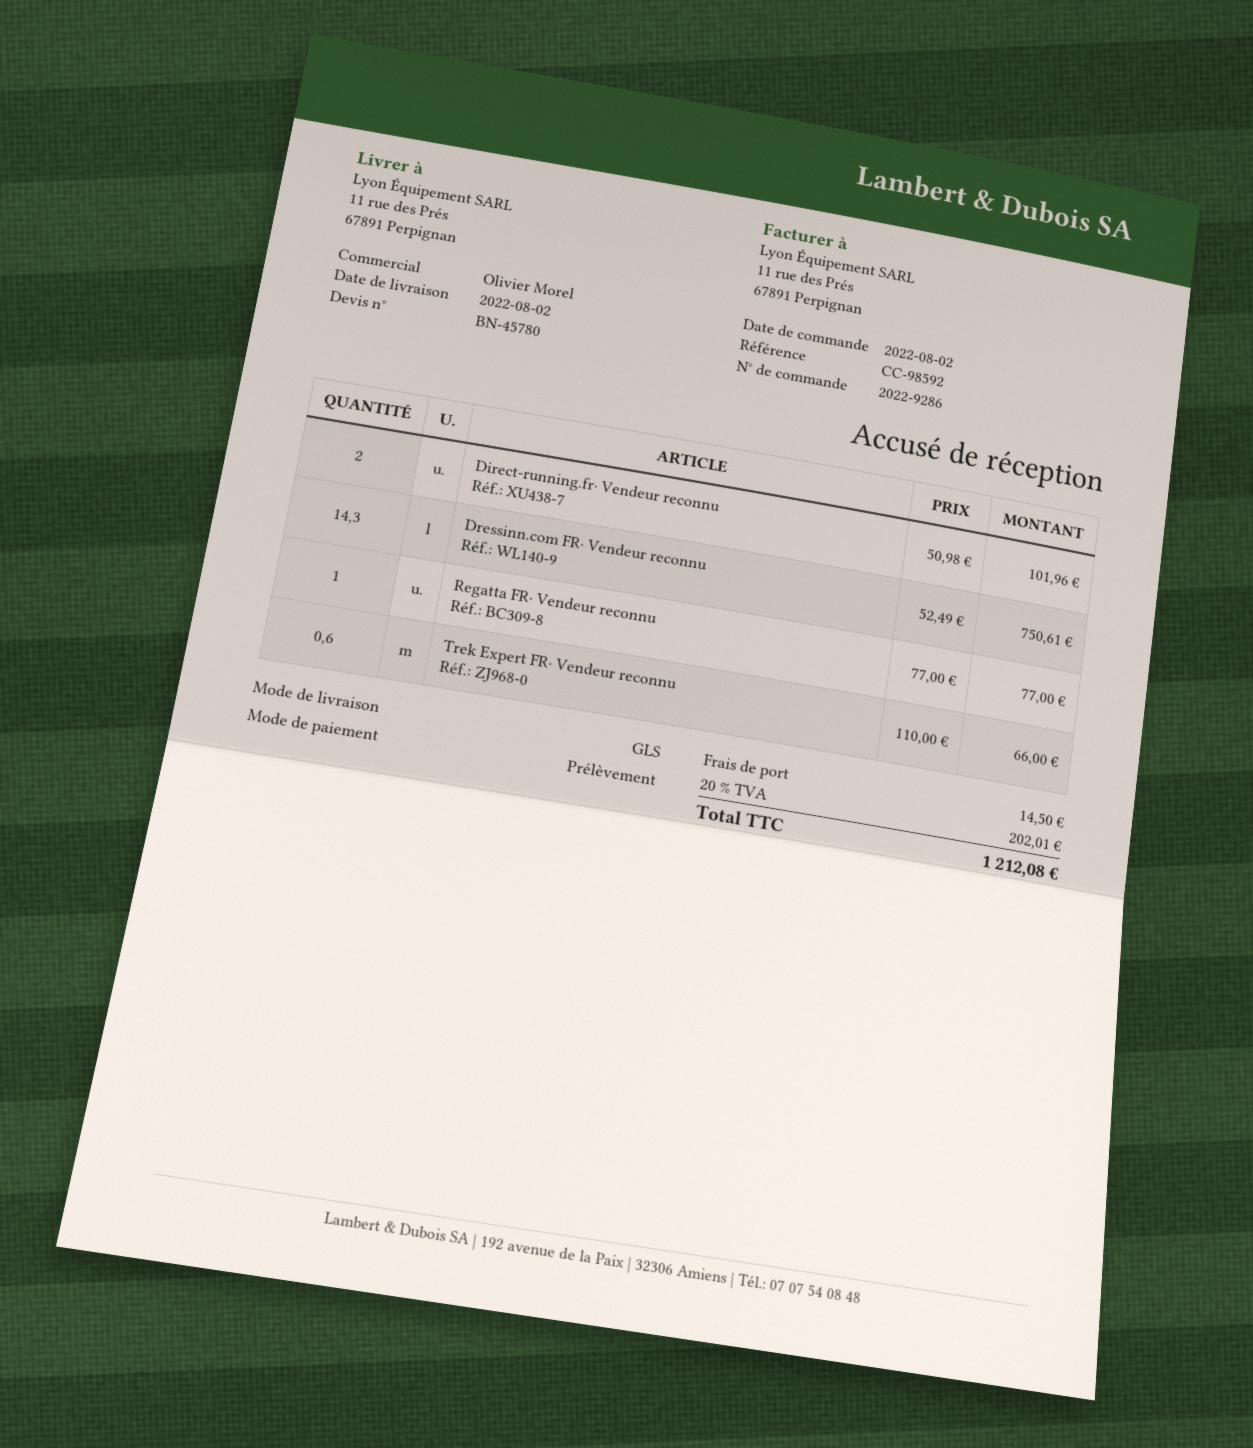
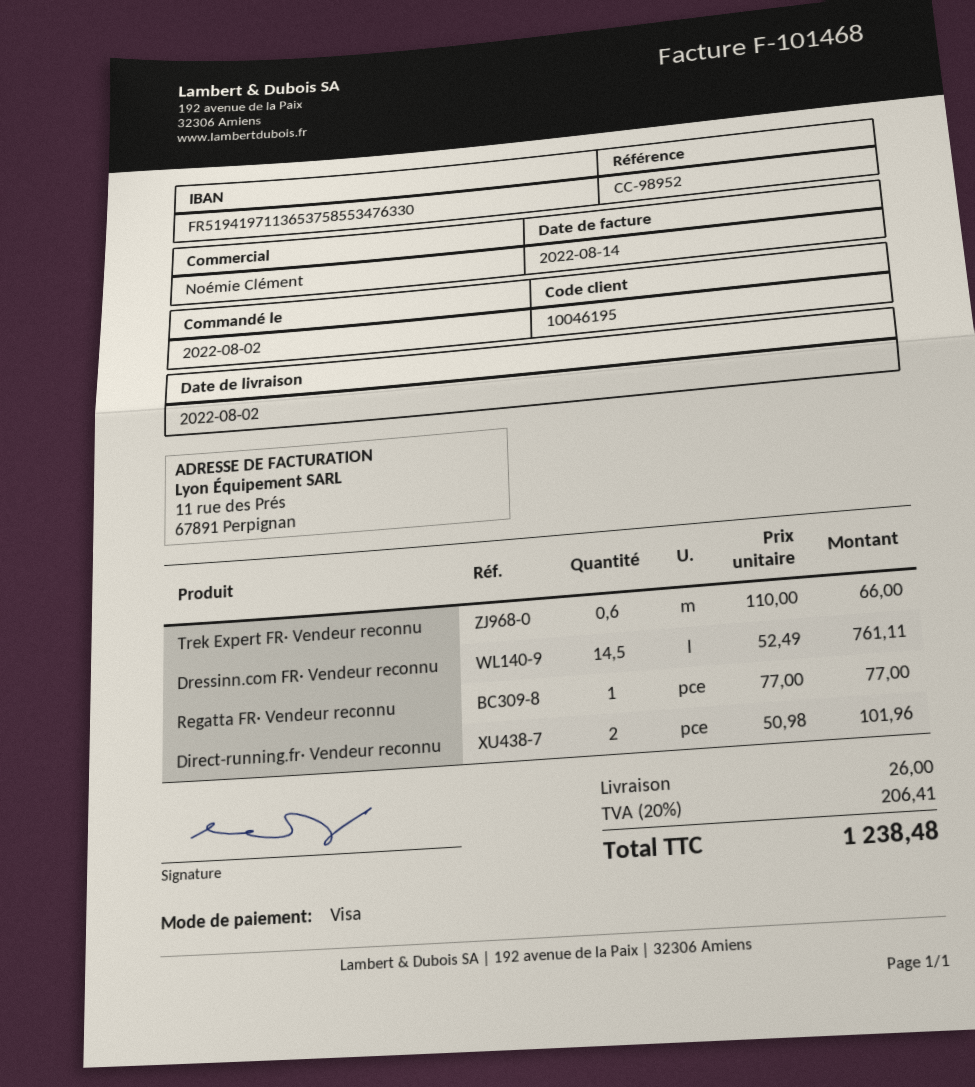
reference: CC-98592 -> CC-98952
sales rep: Olivier Morel -> Noémie Clément
payment method: direct debit -> Visa
Dressinn.com FR· Vendeur reconnu: 14.3 x 52.49 = 750.61 -> 14.5 x 52.49 = 761.11
shipping: 14.50 -> 26.00
tax: 20% = 202.01 -> 20% = 206.41
total: 1212.08 -> 1238.48

